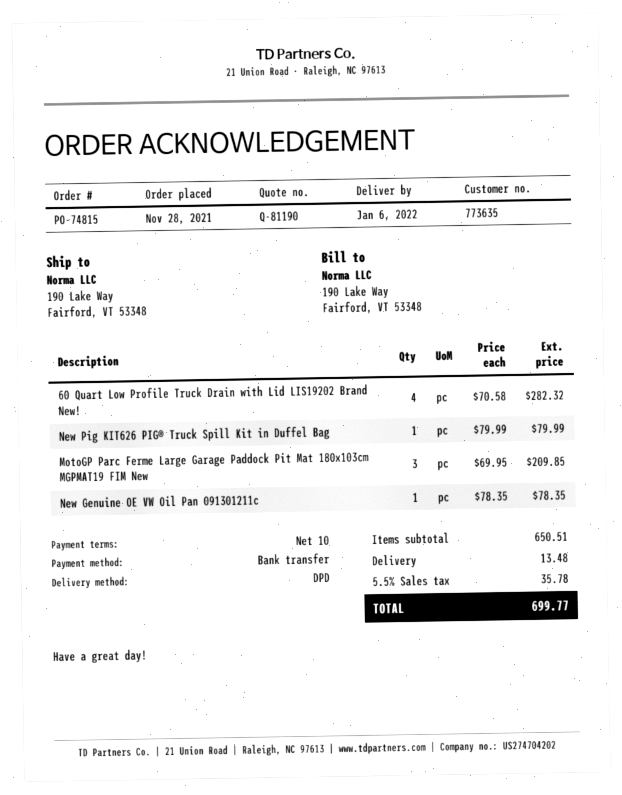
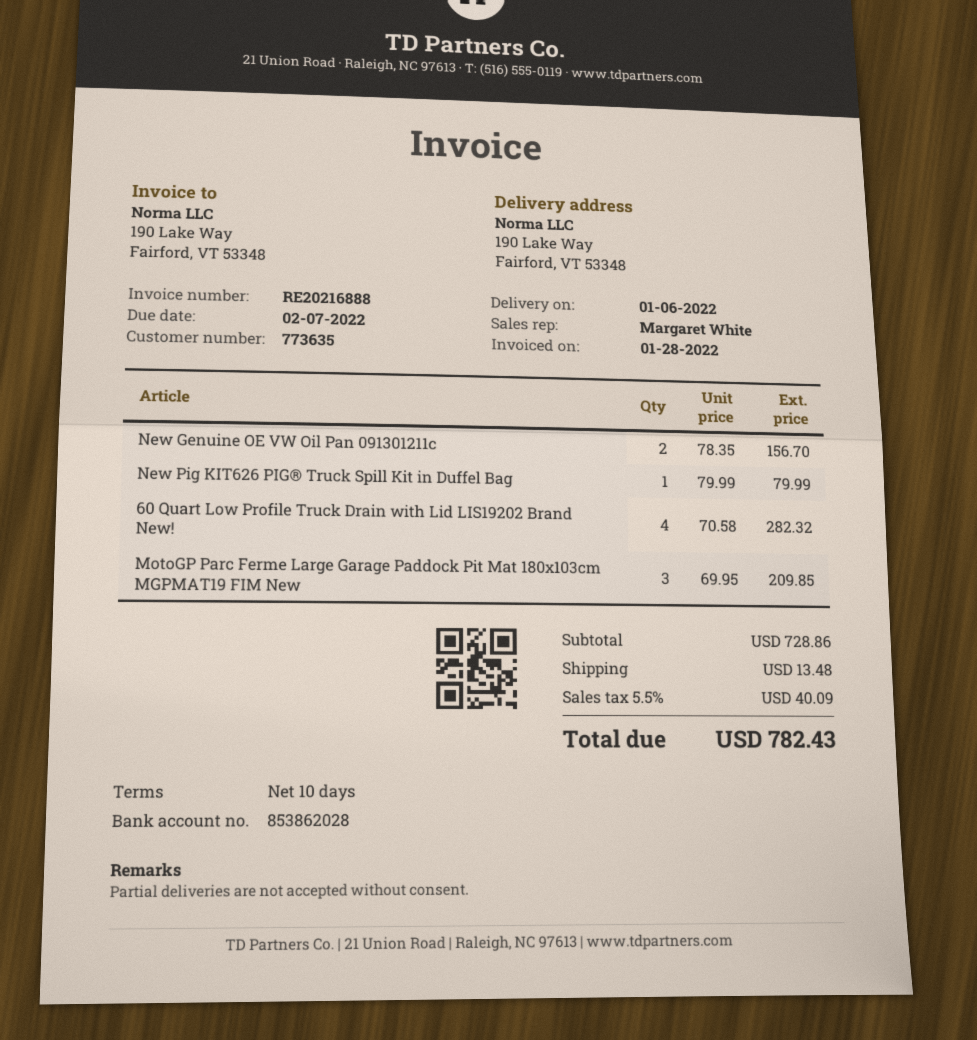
New Genuine OE VW Oil Pan 091301211c: 1 x 78.35 = 78.35 -> 2 x 78.35 = 156.70
subtotal: 650.51 -> 728.86
tax: 5.5% = 35.78 -> 5.5% = 40.09
total: 699.77 -> 782.43

